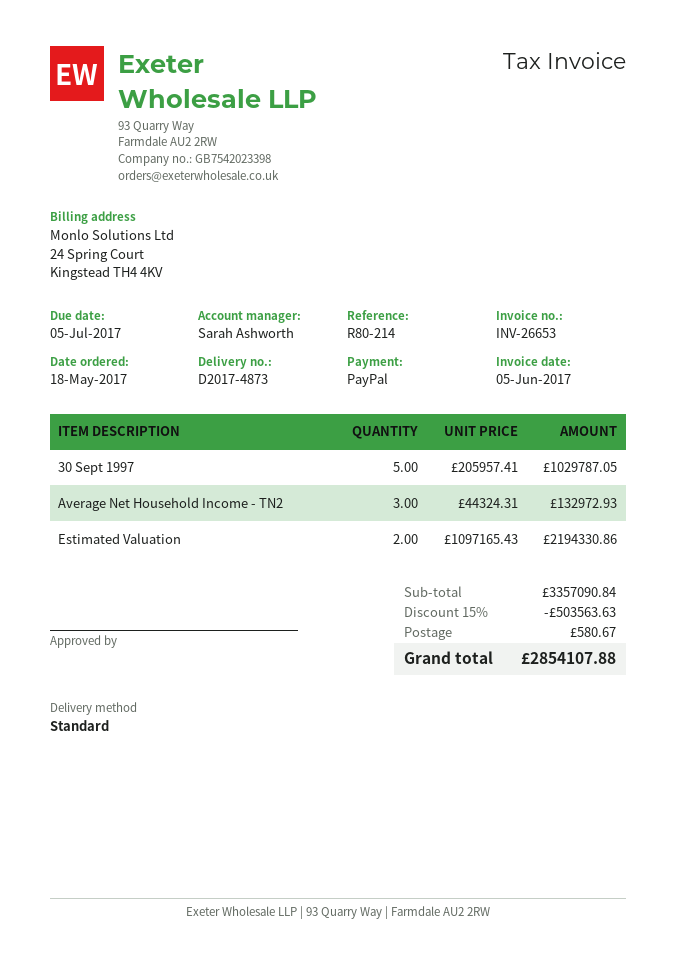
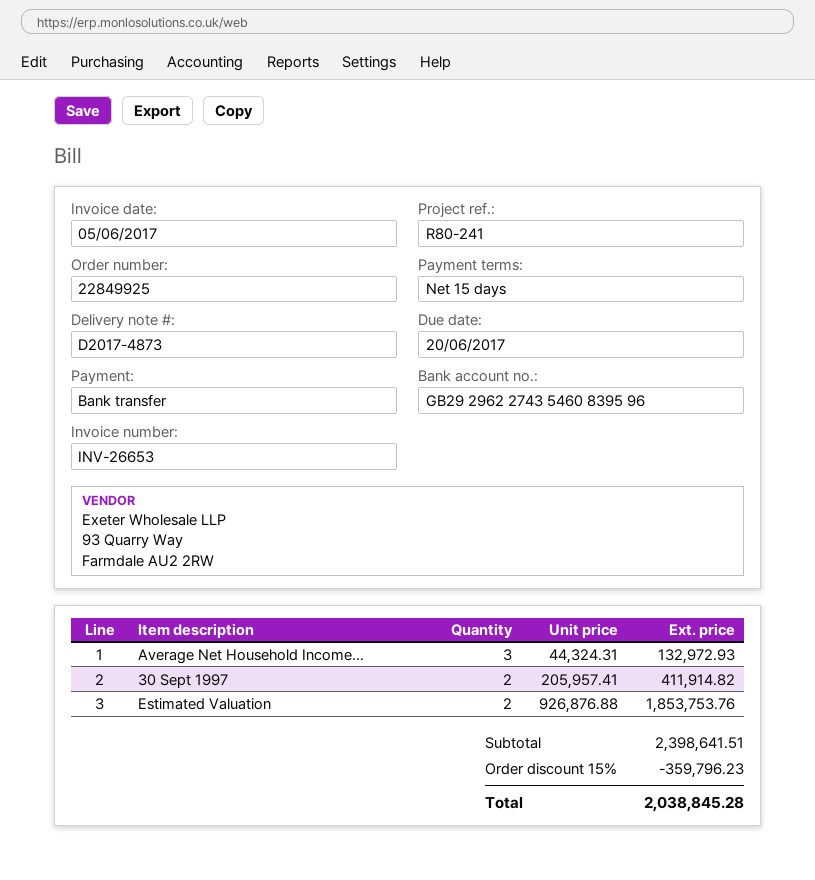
due date: 2017-07-05 -> 2017-06-20
reference: R80-214 -> R80-241
payment method: PayPal -> bank transfer
30 Sept 1997: 5 x 205957.41 = 1029787.05 -> 2 x 205957.41 = 411914.82
Estimated Valuation: 2 x 1097165.43 = 2194330.86 -> 2 x 926876.88 = 1853753.76
subtotal: 3357090.84 -> 2398641.51
discount: 15% = 503563.63 -> 15% = 359796.23
shipping: 580.67 -> none
total: 2854107.88 -> 2038845.28

